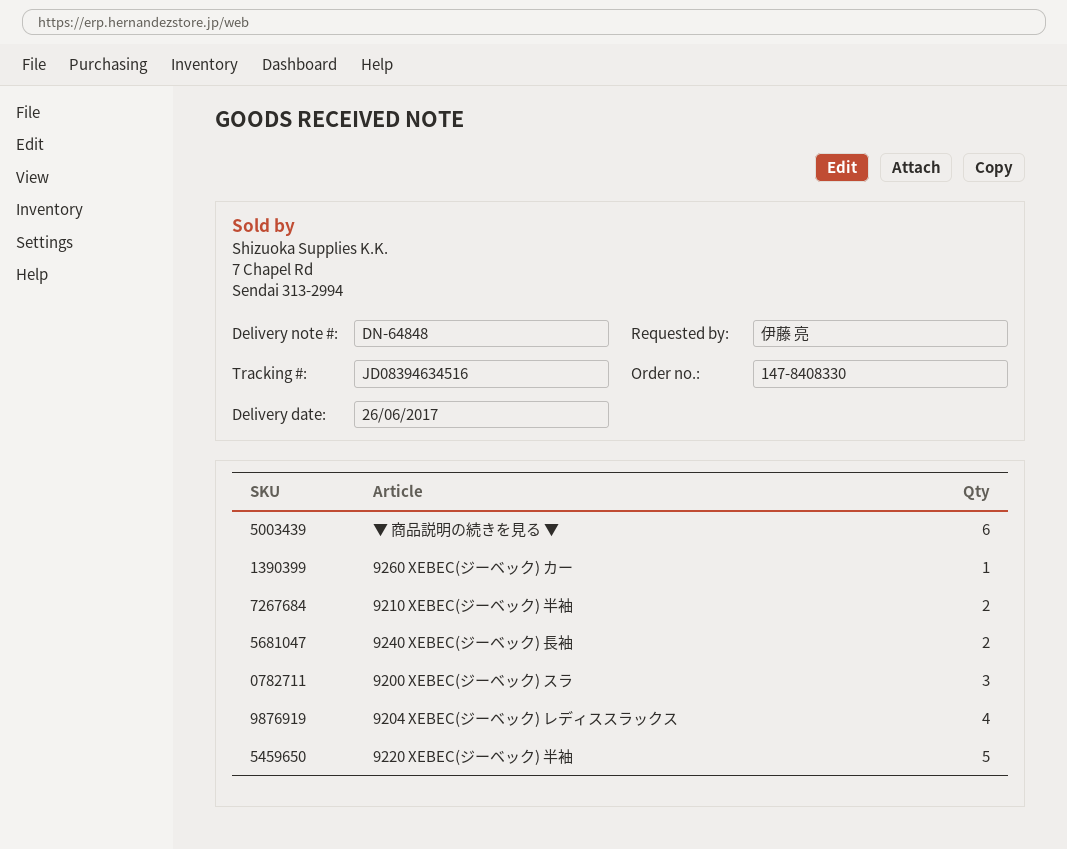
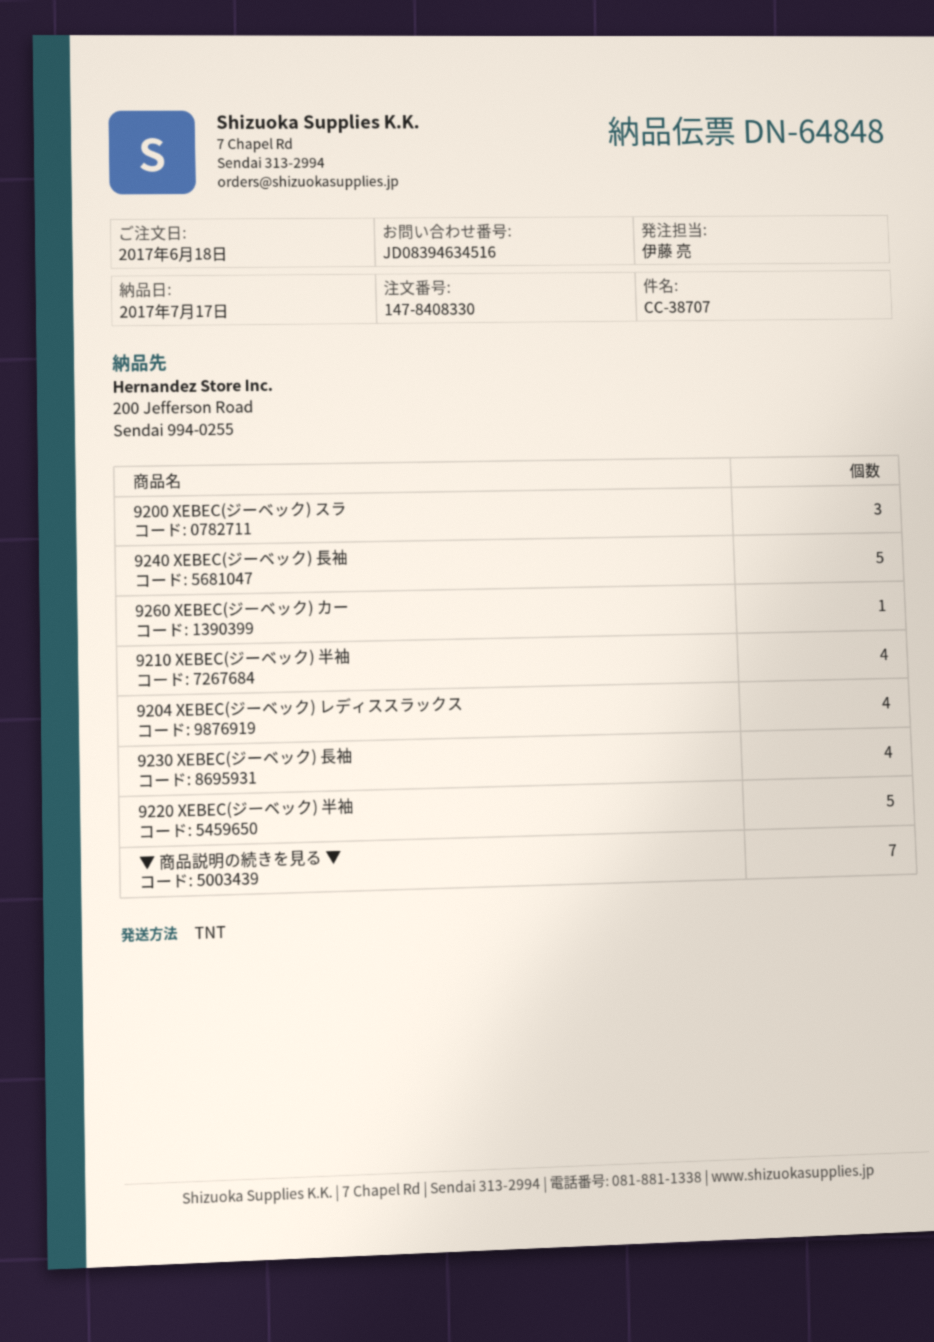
delivery date: 2017-06-26 -> 2017-07-17
▼ 商品説明の続きを見る ▼: 6 -> 7
9210 XEBEC(ジーベック) 半袖: 2 -> 4
9240 XEBEC(ジーベック) 長袖: 2 -> 5
9230 XEBEC(ジーベック) 長袖: none -> 4

